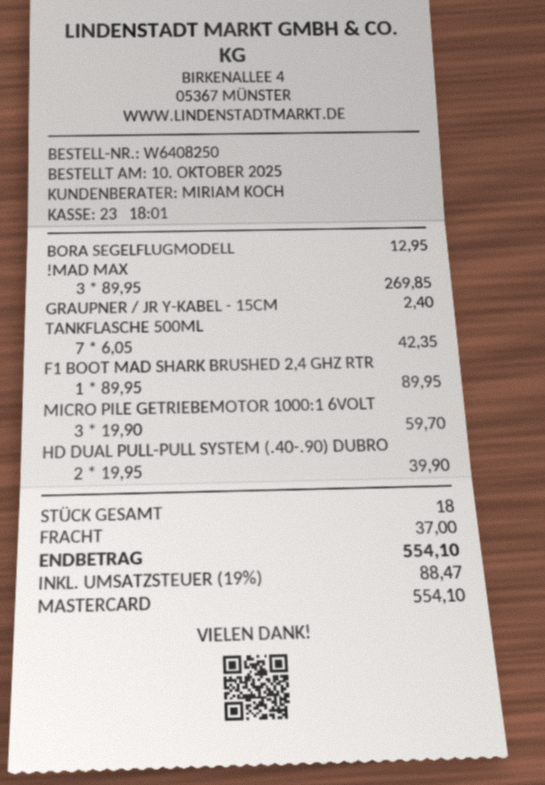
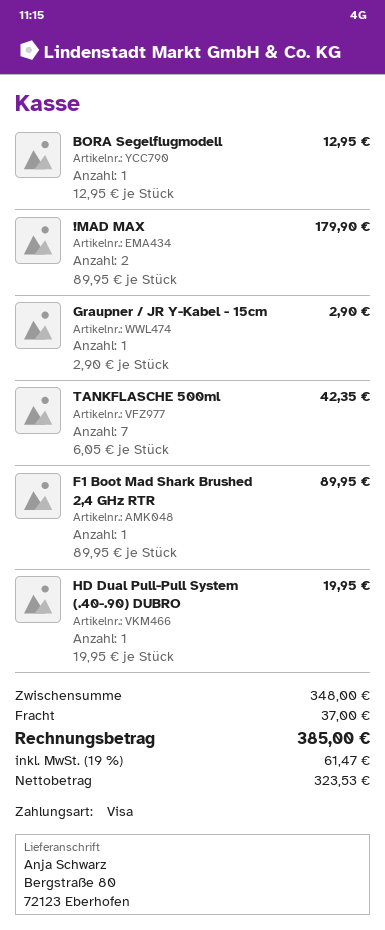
payment method: Mastercard -> Visa
!MAD MAX: 3 x 89.95 = 269.85 -> 2 x 89.95 = 179.90
GRAUPNER / JR Y-KABEL - 15CM: 1 x 2.40 = 2.40 -> 1 x 2.90 = 2.90
MICRO PILE GETRIEBEMOTOR 1000:1 6VOLT: 3 x 19.90 = 59.70 -> none
HD DUAL PULL-PULL SYSTEM (.40-.90) DUBRO: 2 x 19.95 = 39.90 -> 1 x 19.95 = 19.95
tax: 19% = 88.47 -> 19% = 61.47
total: 554.10 -> 385.00

